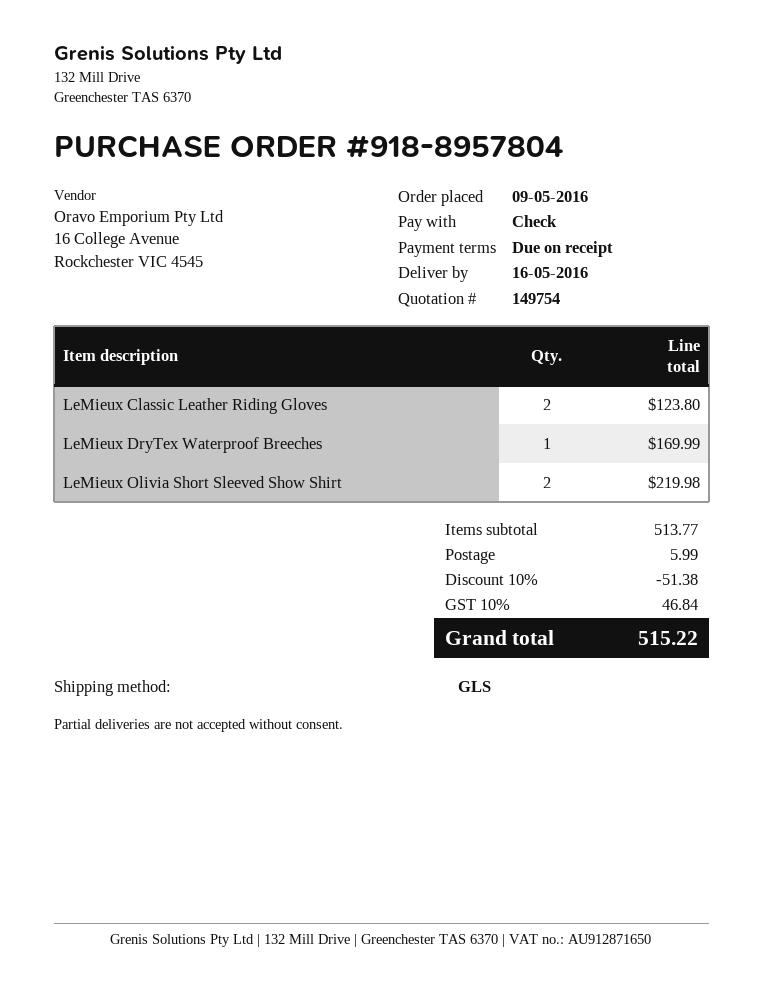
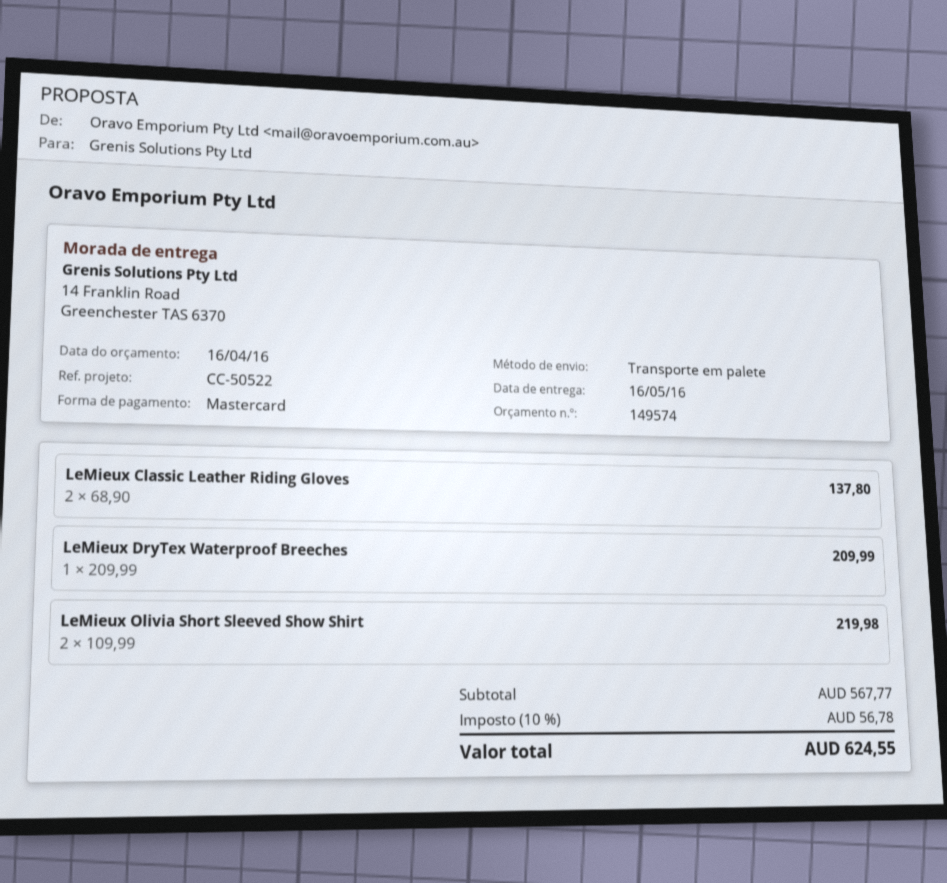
quote number: 149754 -> 149574
payment method: cheque -> Mastercard
shipping method: GLS -> pallet freight
LeMieux Classic Leather Riding Gloves: 2 for 123.80 -> 2 for 137.80
LeMieux DryTex Waterproof Breeches: 1 for 169.99 -> 1 for 209.99
subtotal: 513.77 -> 567.77
discount: 10% = 51.38 -> none
shipping: 5.99 -> none
tax: 10% = 46.84 -> 10% = 56.78
total: 515.22 -> 624.55

